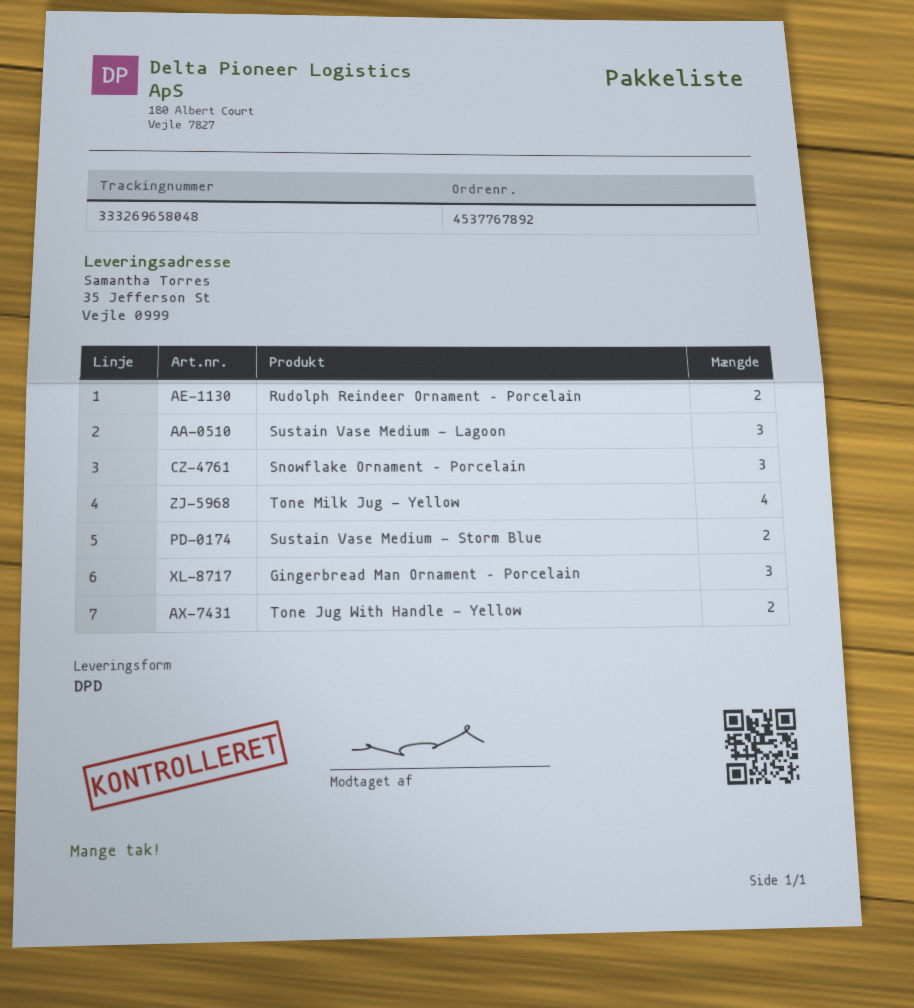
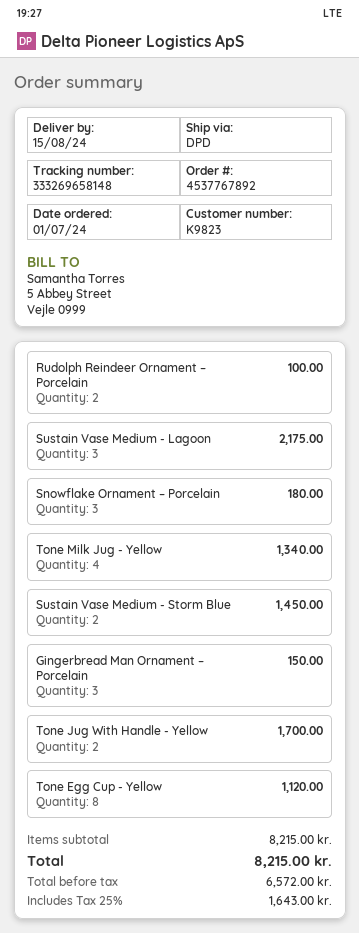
tracking number: 333269658048 -> 333269658148
Tone Egg Cup - Yellow: none -> 8

